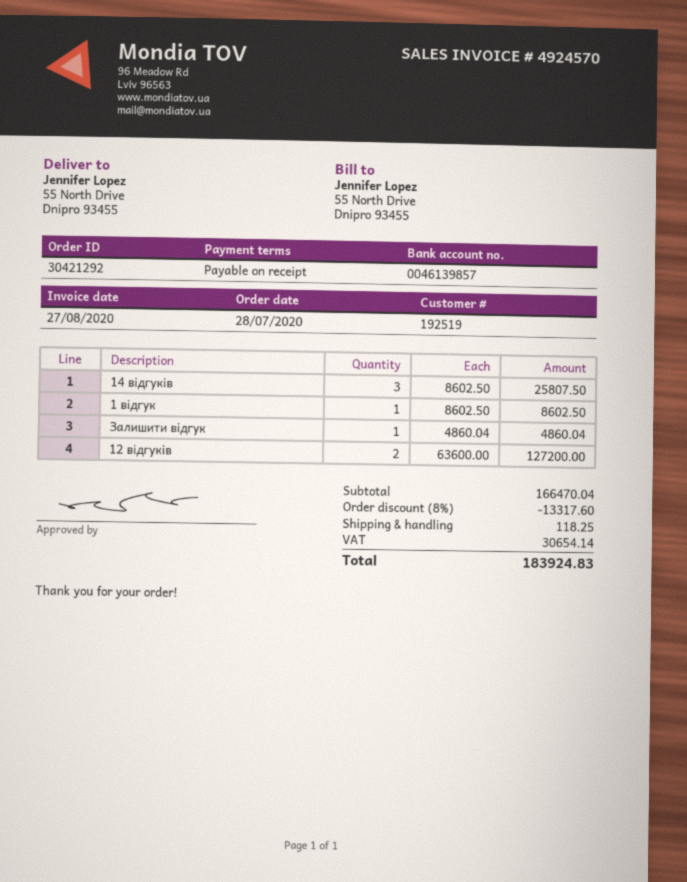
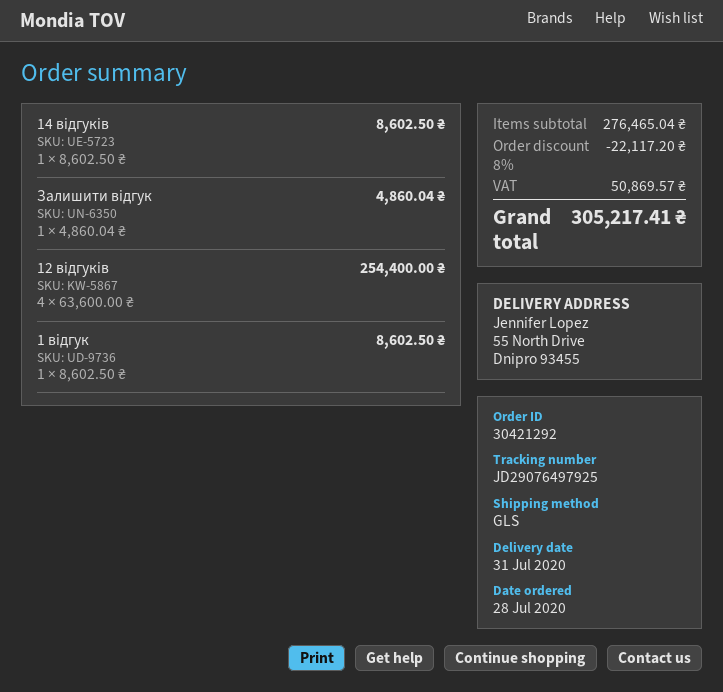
14 відгуків: 3 x 8602.50 = 25807.50 -> 1 x 8602.50 = 8602.50
12 відгуків: 2 x 63600.00 = 127200.00 -> 4 x 63600.00 = 254400.00
subtotal: 166470.04 -> 276465.04
discount: 8% = 13317.60 -> 8% = 22117.20
shipping: 118.25 -> none
tax: 30654.14 -> 50869.57
total: 183924.83 -> 305217.41

